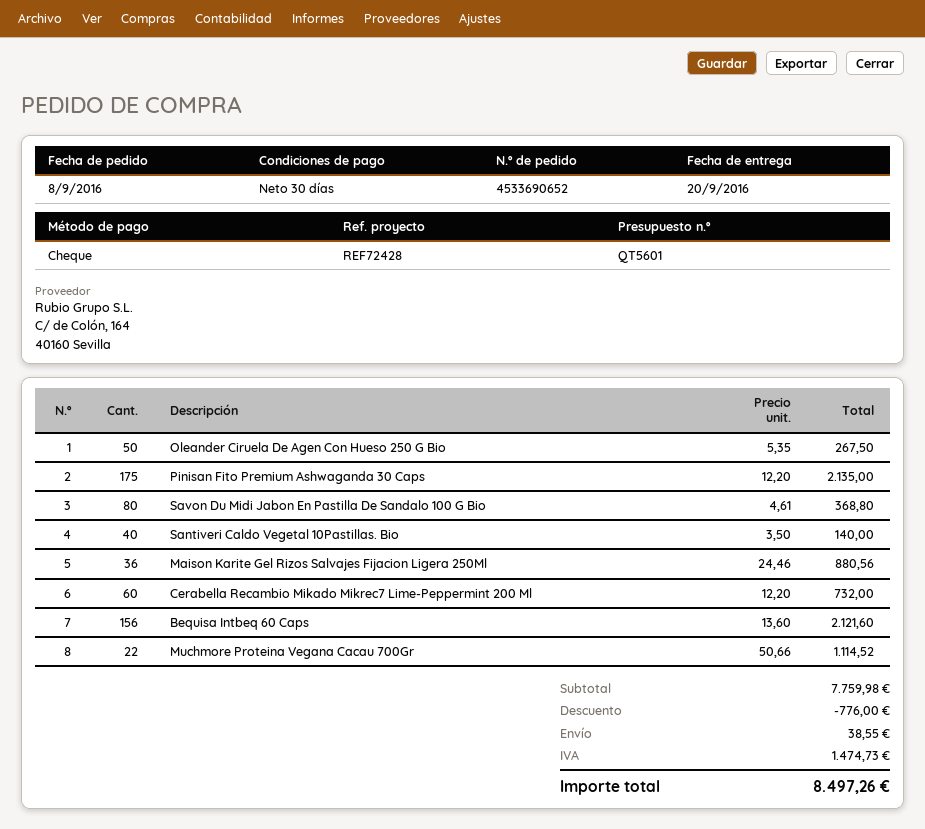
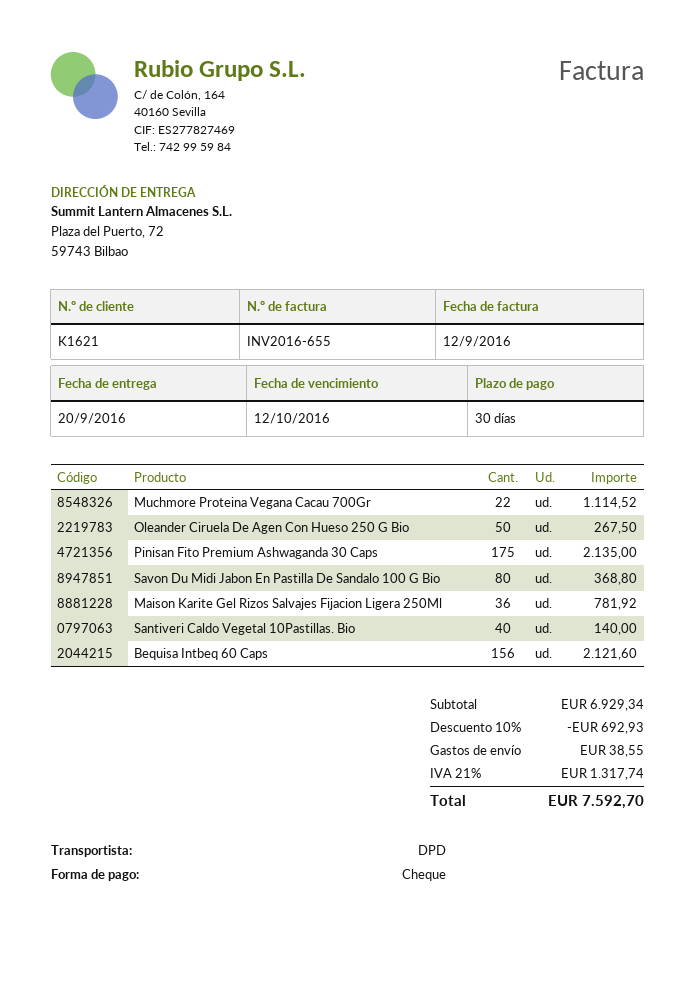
Maison Karite Gel Rizos Salvajes Fijacion Ligera 250Ml: 36 for 880.56 -> 36 for 781.92
Cerabella Recambio Mikado Mikrec7 Lime-Peppermint 200 Ml: 60 for 732.00 -> none
subtotal: 7759.98 -> 6929.34
discount: 776.00 -> 692.93
tax: 1474.73 -> 1317.74
total: 8497.26 -> 7592.70

